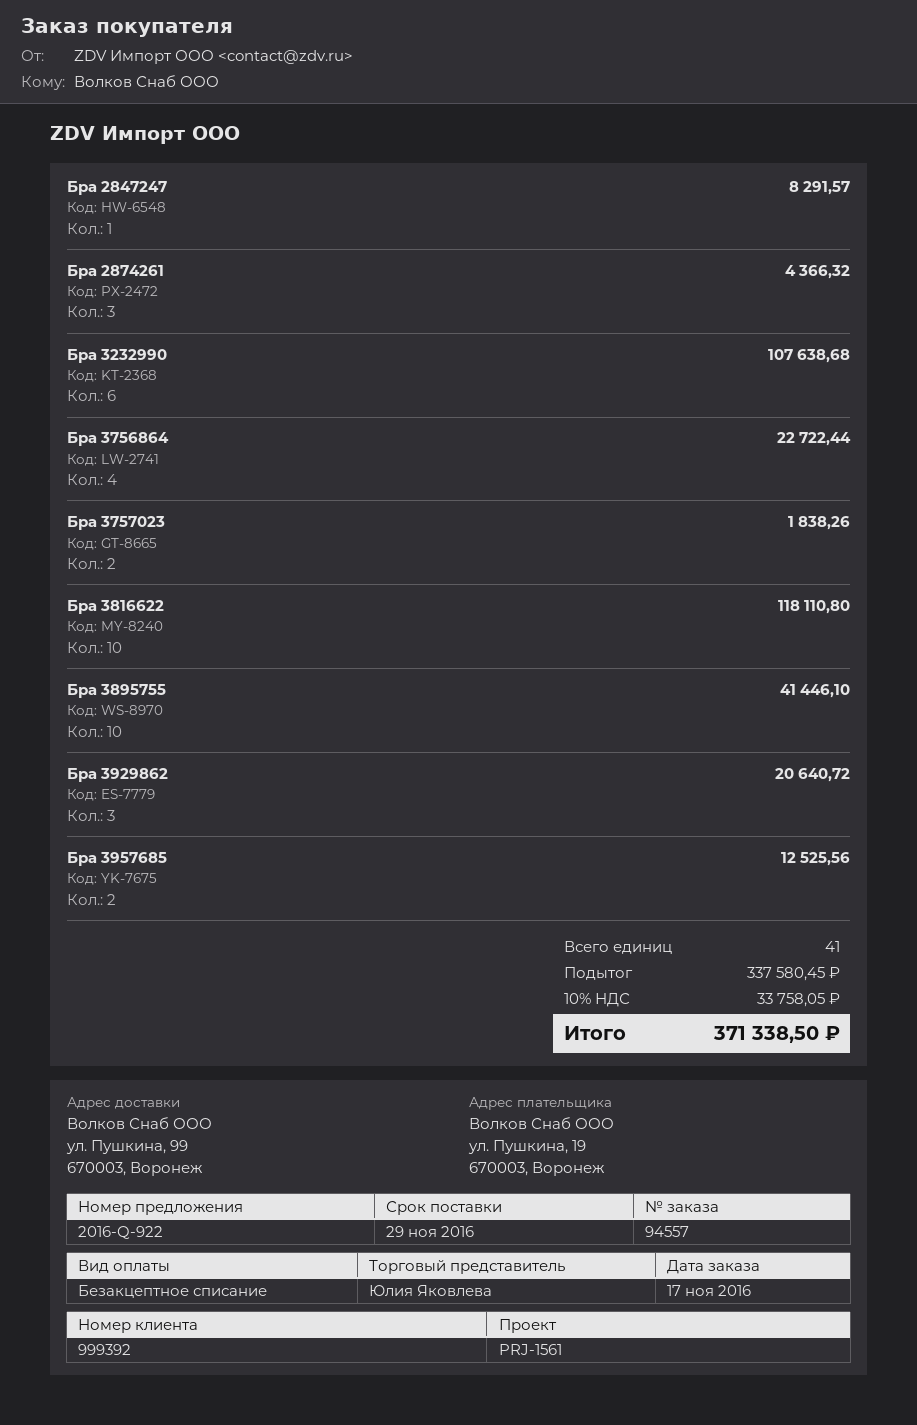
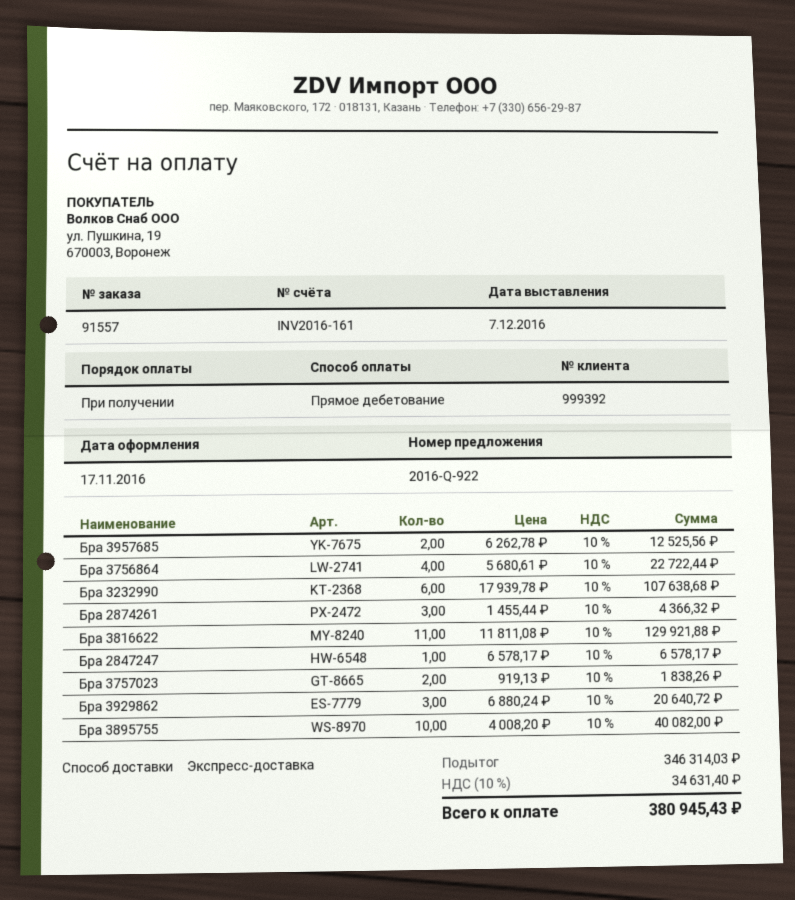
order number: 94557 -> 91557
Бра 2847247: 1 for 8291.57 -> 1 for 6578.17
Бра 3816622: 10 for 118110.80 -> 11 for 129921.88
Бра 3895755: 10 for 41446.10 -> 10 for 40082.00
subtotal: 337580.45 -> 346314.03
tax: 10% = 33758.05 -> 10% = 34631.40
total: 371338.50 -> 380945.43

